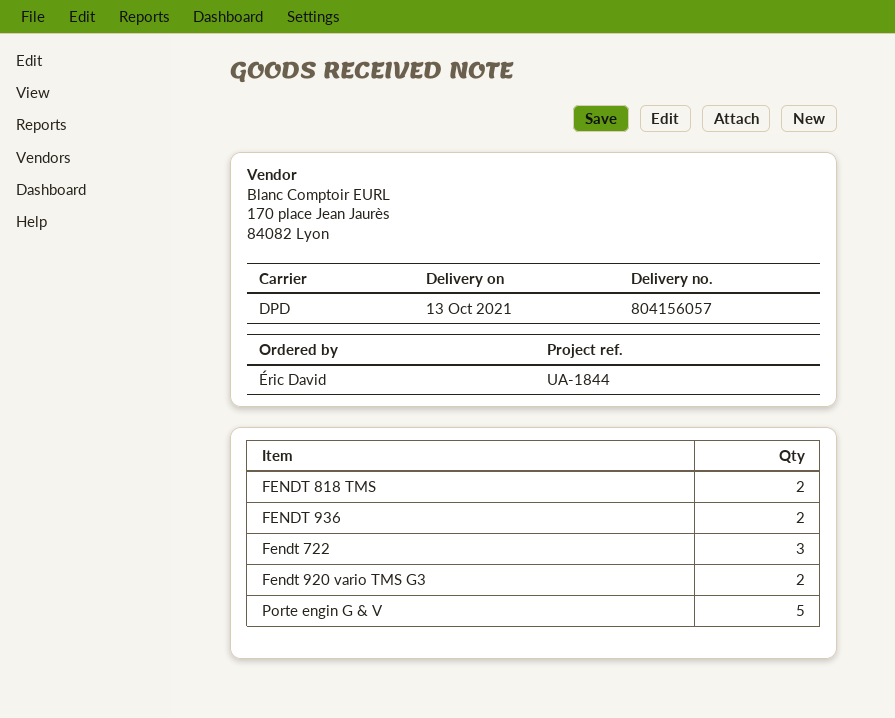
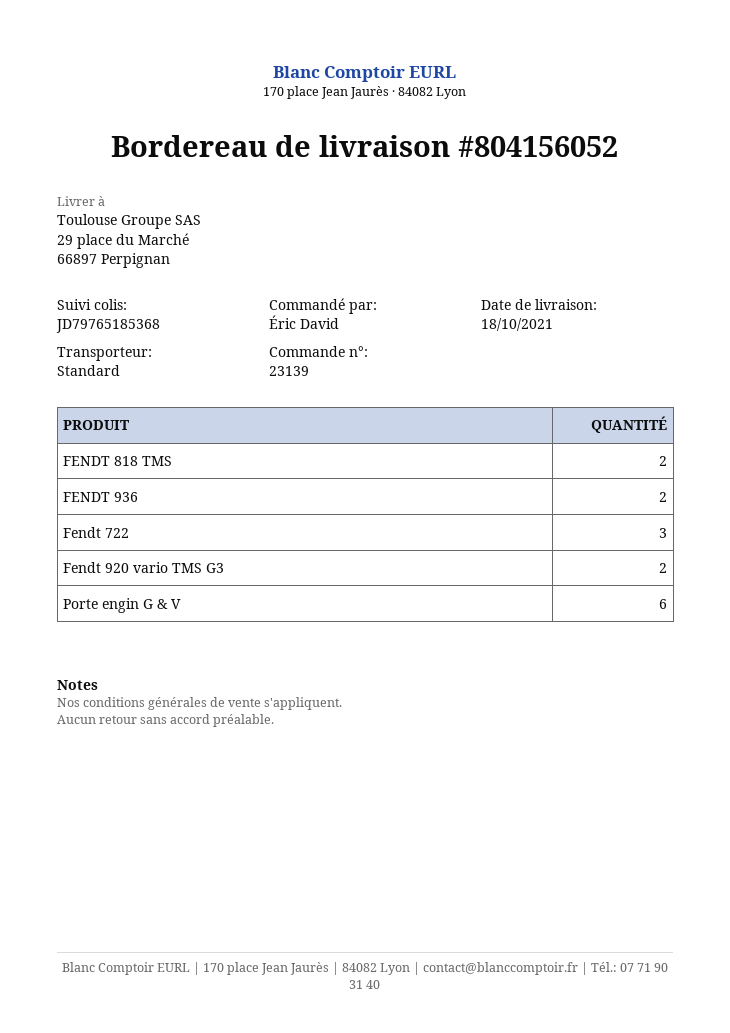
delivery note number: 804156057 -> 804156052
delivery date: 2021-10-13 -> 2021-10-18
shipping method: DPD -> standard
Porte engin G & V: 5 -> 6

